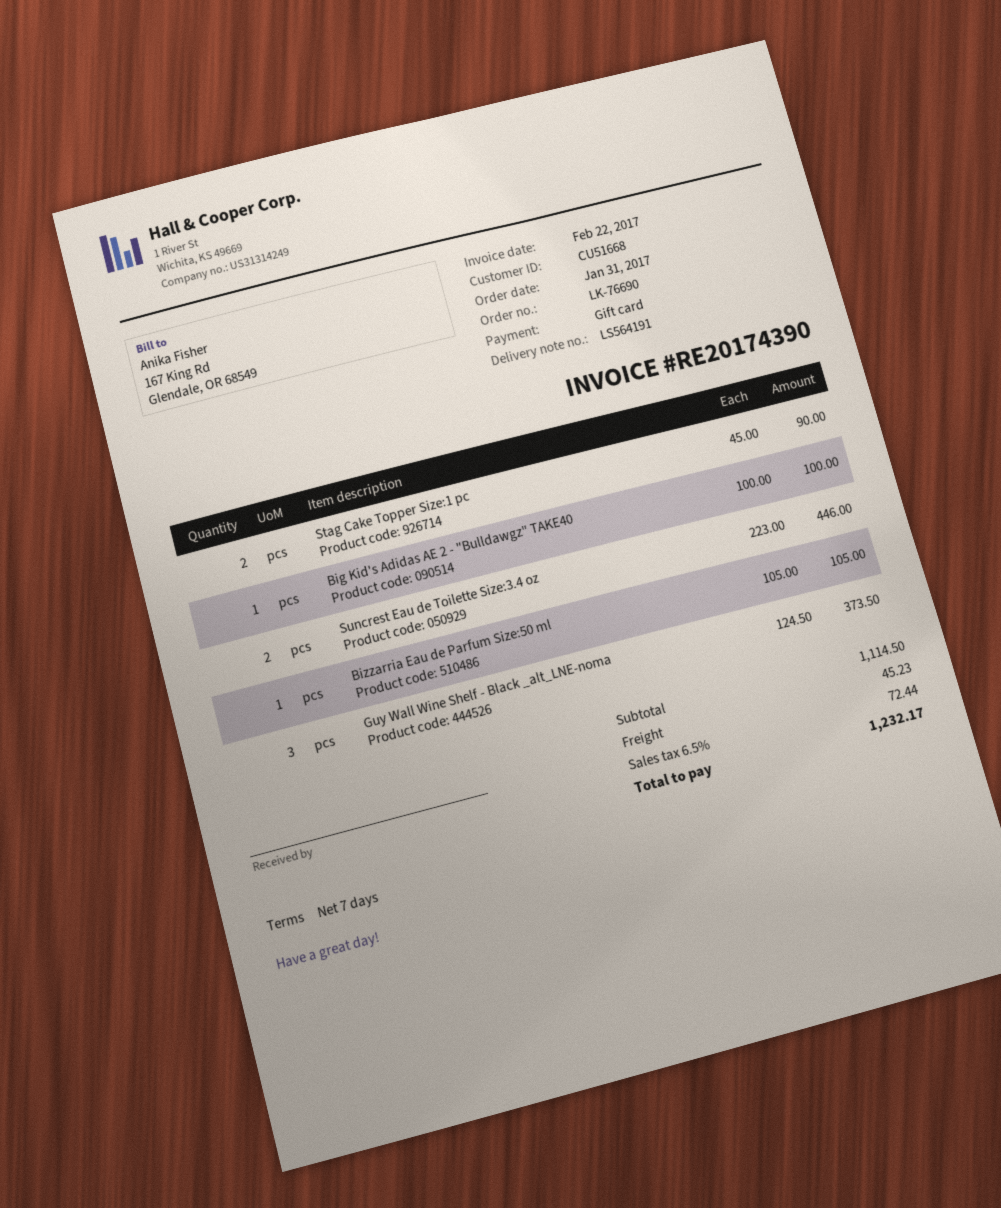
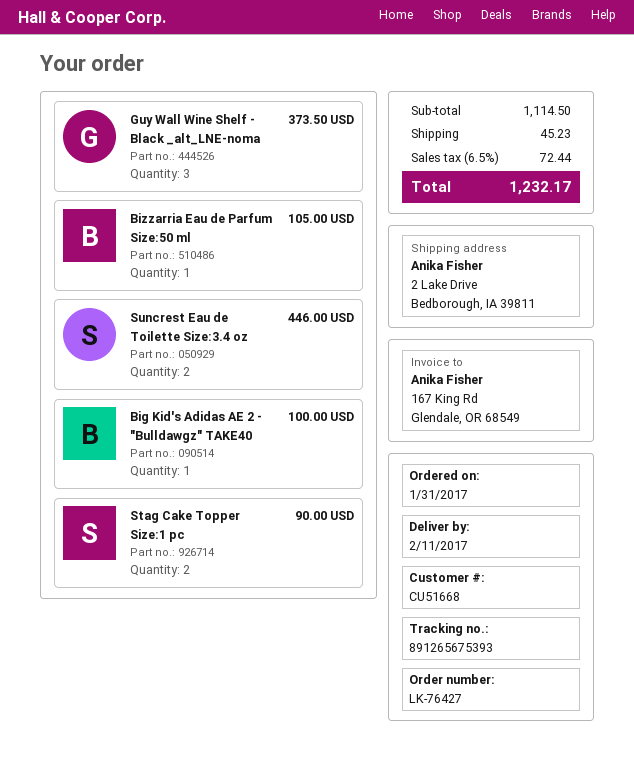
order number: LK-76690 -> LK-76427

